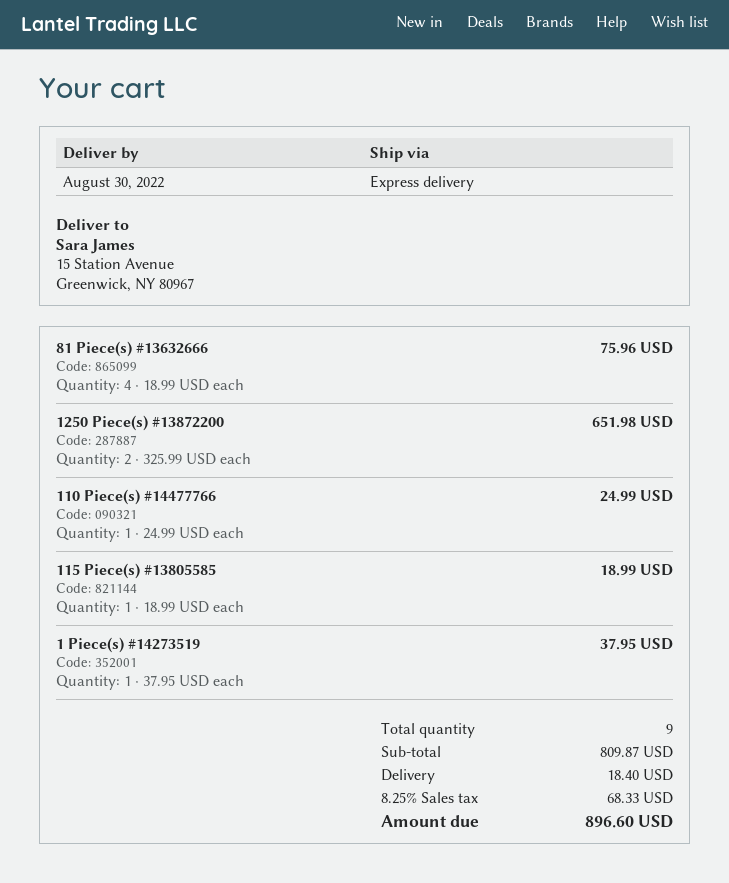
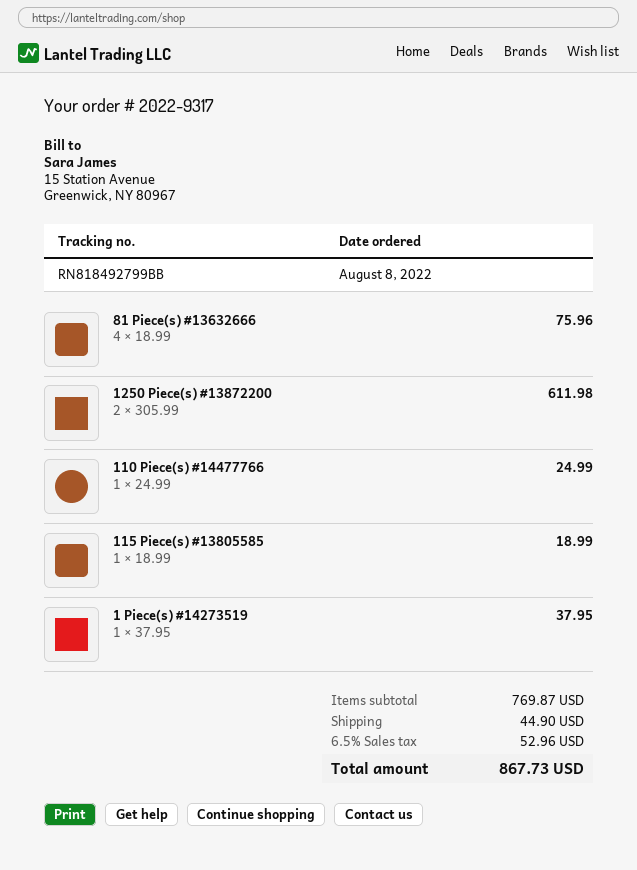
1250 Piece(s) #13872200: 2 x 325.99 = 651.98 -> 2 x 305.99 = 611.98
subtotal: 809.87 -> 769.87
shipping: 18.40 -> 44.90
tax: 8.25% = 68.33 -> 6.5% = 52.96
total: 896.60 -> 867.73

